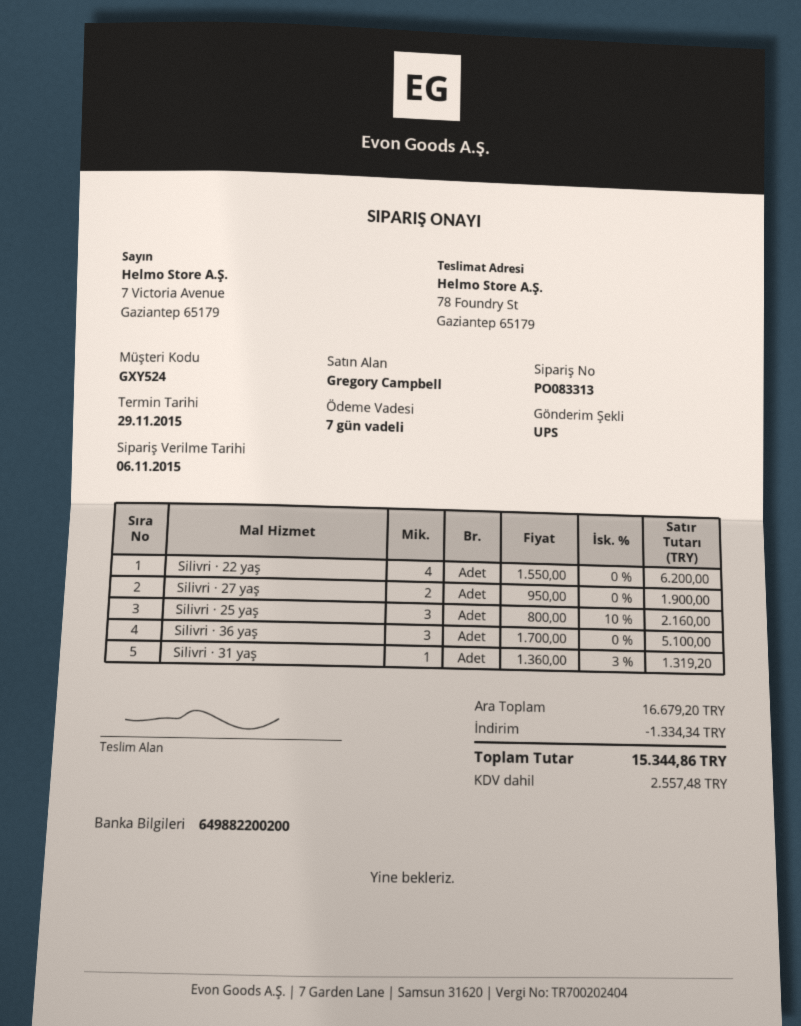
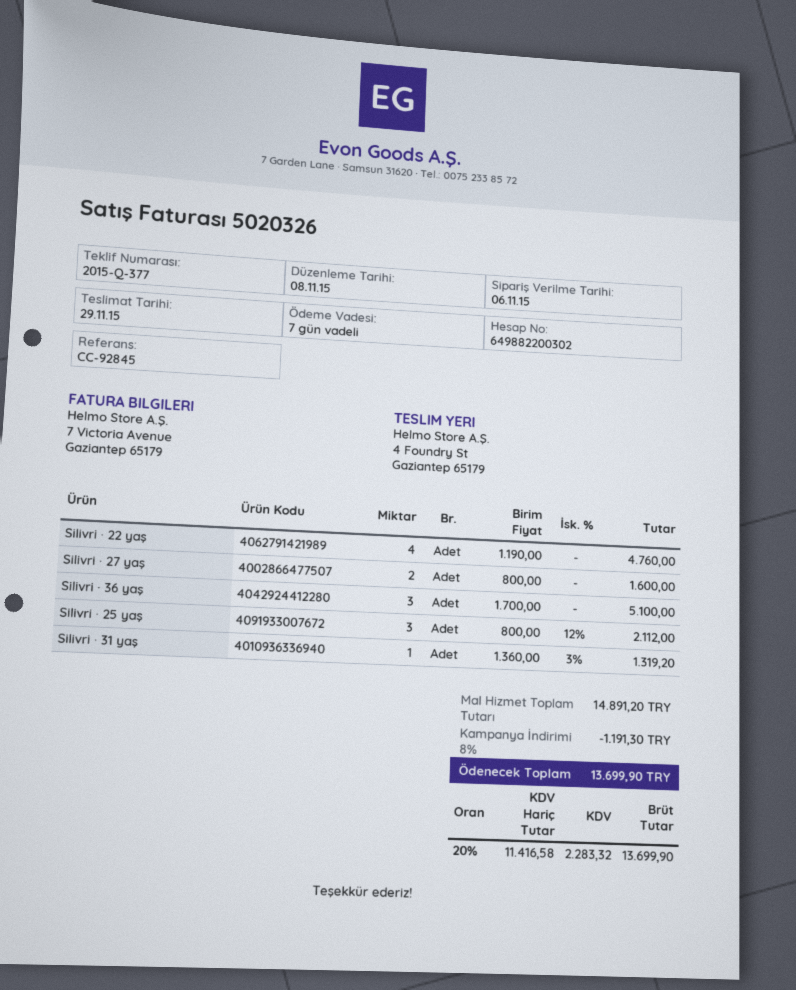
bank account: 649882200200 -> 649882200302
ship to: 78 Foundry St, Gaziantep 65179 -> 4 Foundry St, Gaziantep 65179
Silivri · 22 yaş: 4 x 1550.00 = 6200.00 -> 4 x 1190.00 = 4760.00
Silivri · 27 yaş: 2 x 950.00 = 1900.00 -> 2 x 800.00 = 1600.00
Silivri · 25 yaş: 3 x 800.00 - 10% = 2160.00 -> 3 x 800.00 - 12% = 2112.00
subtotal: 16679.20 -> 14891.20
discount: 1334.34 -> 1191.30
tax: 2557.48 -> 2283.32
total: 15344.86 -> 13699.90

